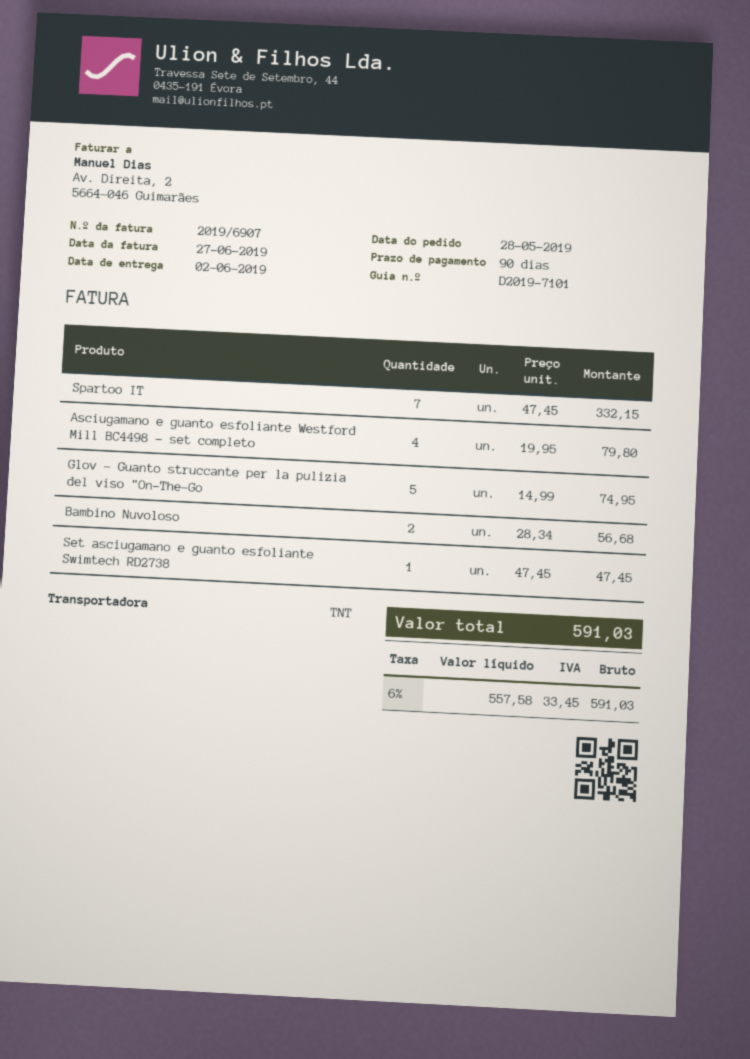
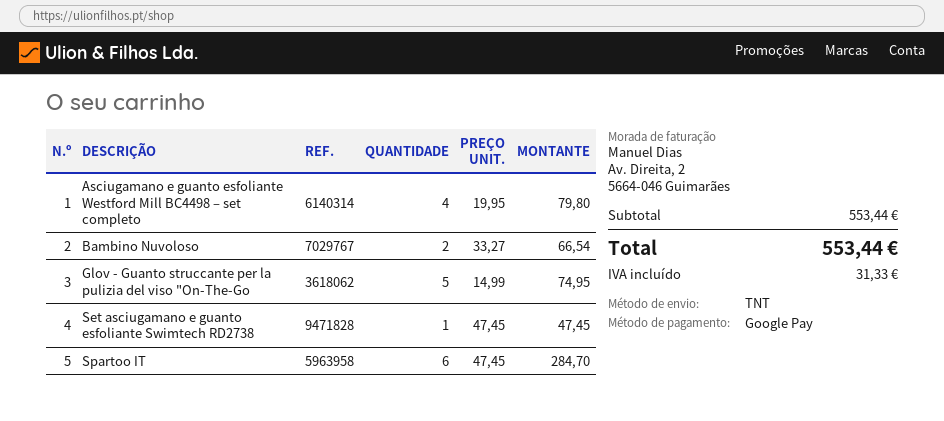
Spartoo IT: 7 x 47.45 = 332.15 -> 6 x 47.45 = 284.70
Bambino Nuvoloso: 2 x 28.34 = 56.68 -> 2 x 33.27 = 66.54
tax: 33.45 -> 31.33
total: 591.03 -> 553.44

